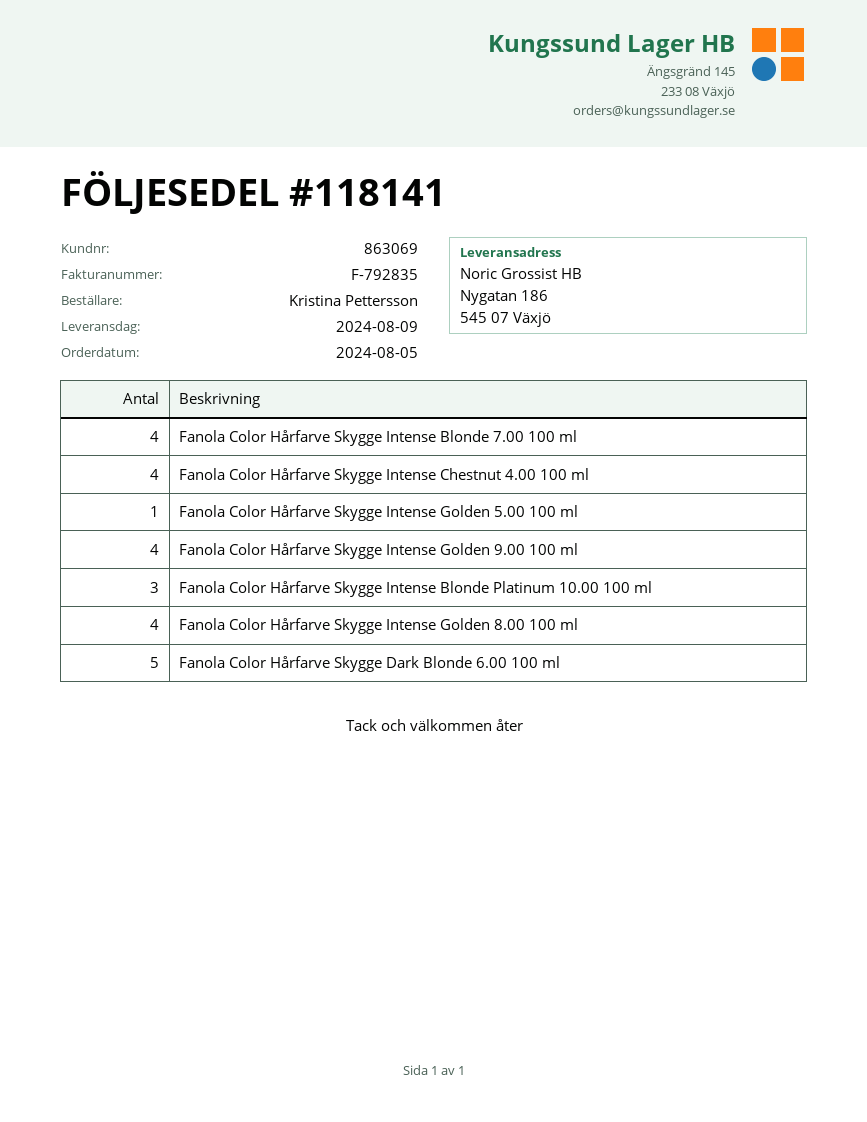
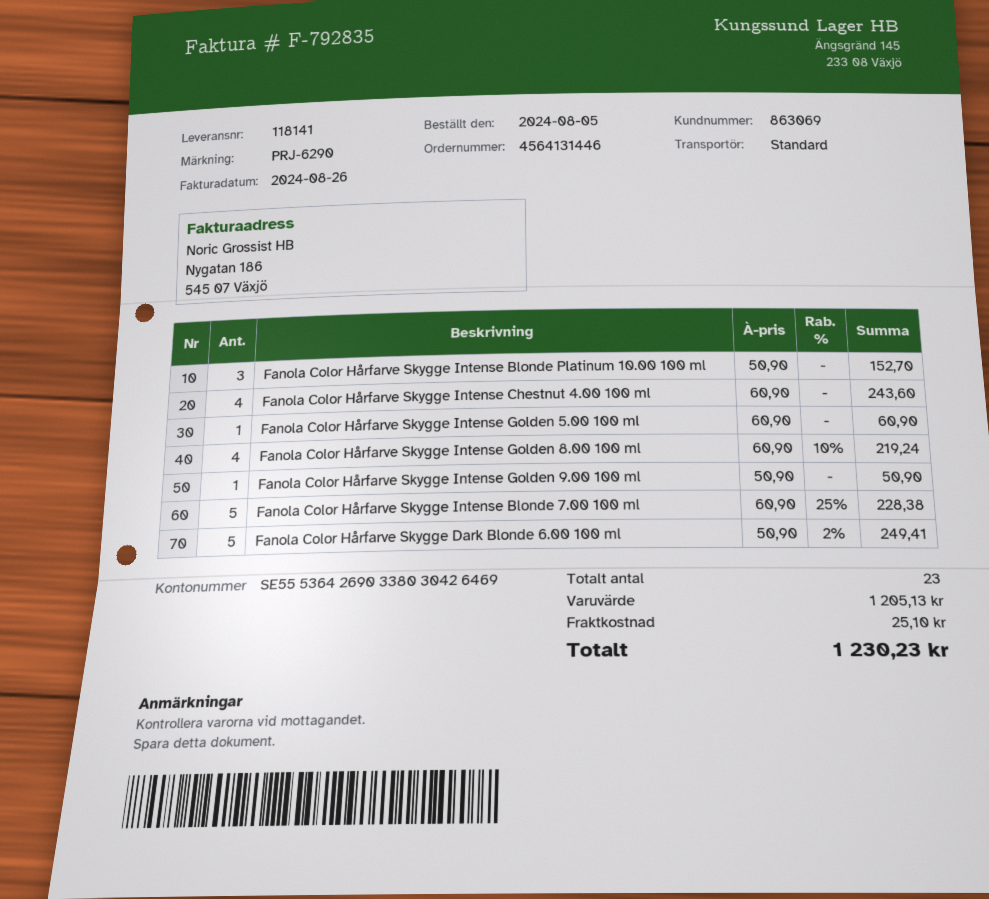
Fanola Color Hårfarve Skygge Intense Blonde 7.00 100 ml: 4 -> 5
Fanola Color Hårfarve Skygge Intense Golden 9.00 100 ml: 4 -> 1

